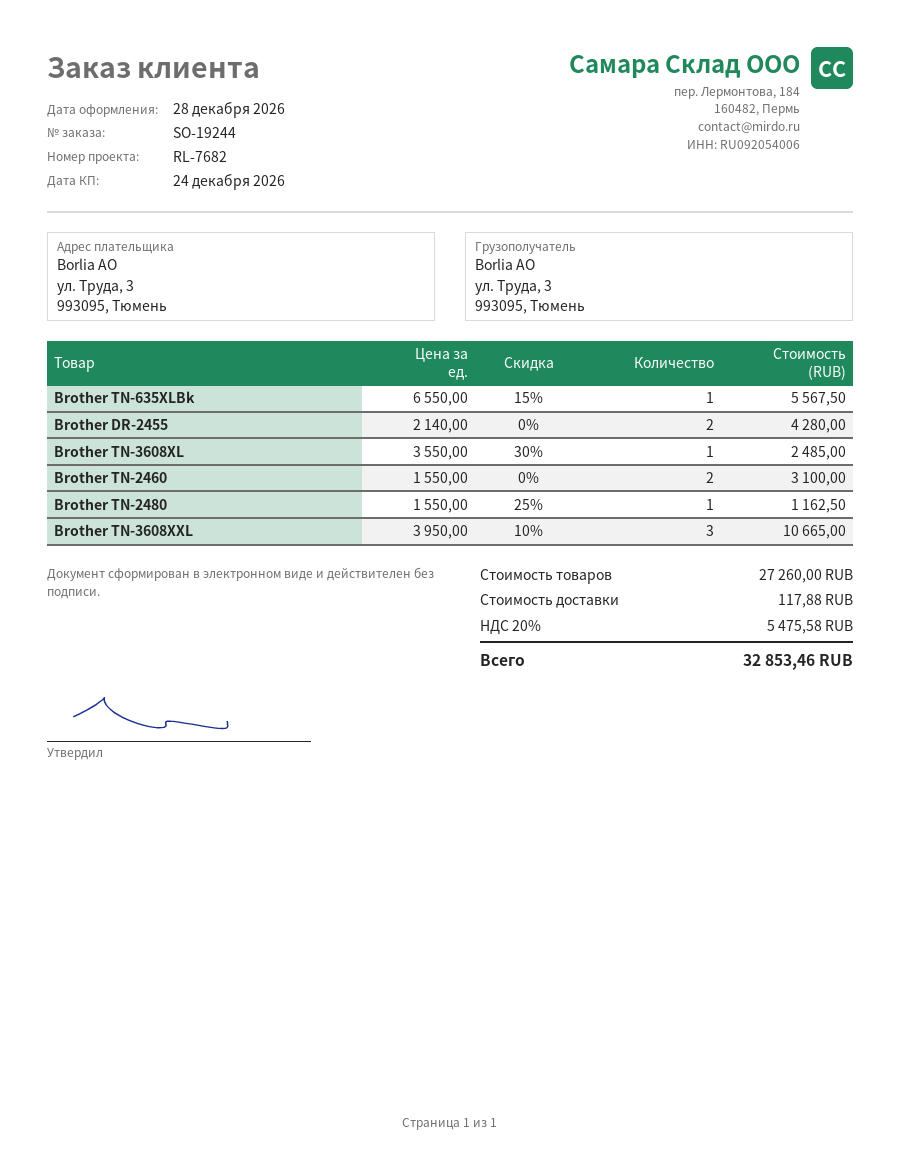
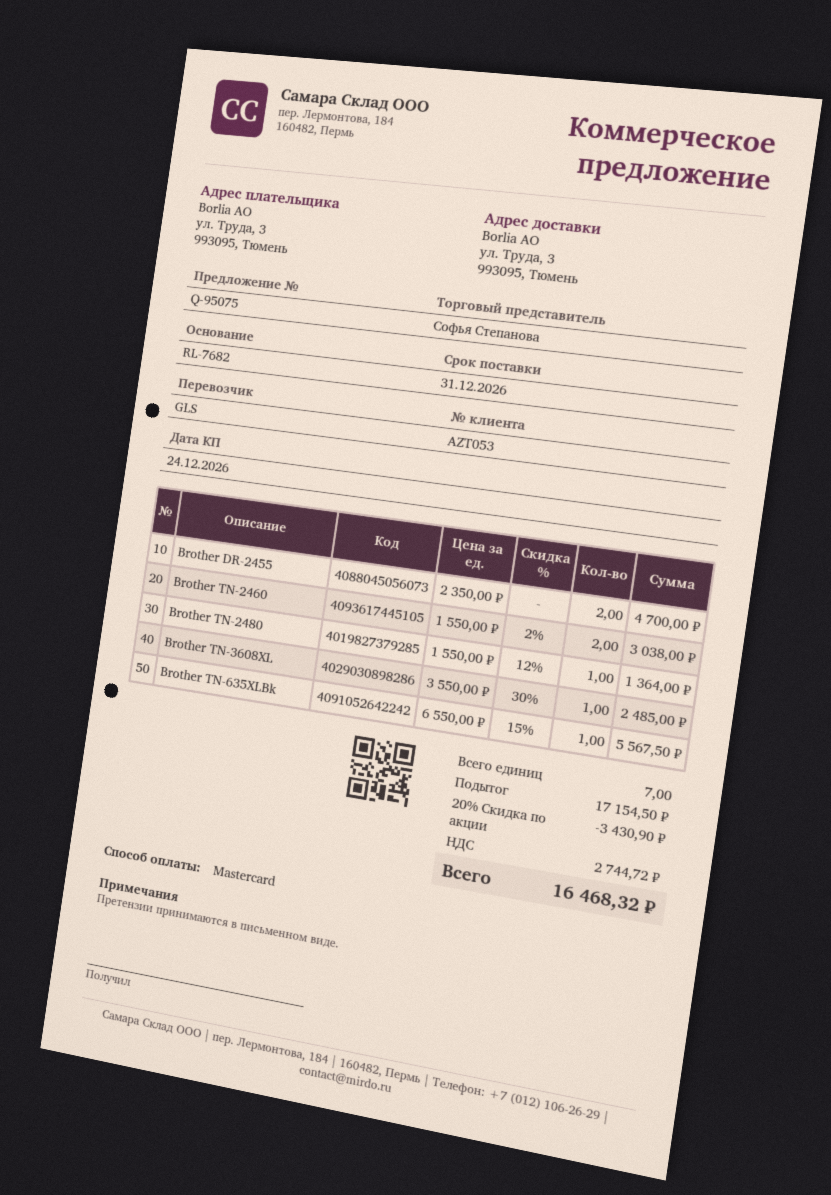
Brother DR-2455: 2 x 2140.00 = 4280.00 -> 2 x 2350.00 = 4700.00
Brother TN-2460: 2 x 1550.00 = 3100.00 -> 2 x 1550.00 - 2% = 3038.00
Brother TN-2480: 1 x 1550.00 - 25% = 1162.50 -> 1 x 1550.00 - 12% = 1364.00
Brother TN-3608XXL: 3 x 3950.00 - 10% = 10665.00 -> none
subtotal: 27260.00 -> 17154.50
discount: none -> 20% = 3430.90
shipping: 117.88 -> none
tax: 5475.58 -> 2744.72
total: 32853.46 -> 16468.32

